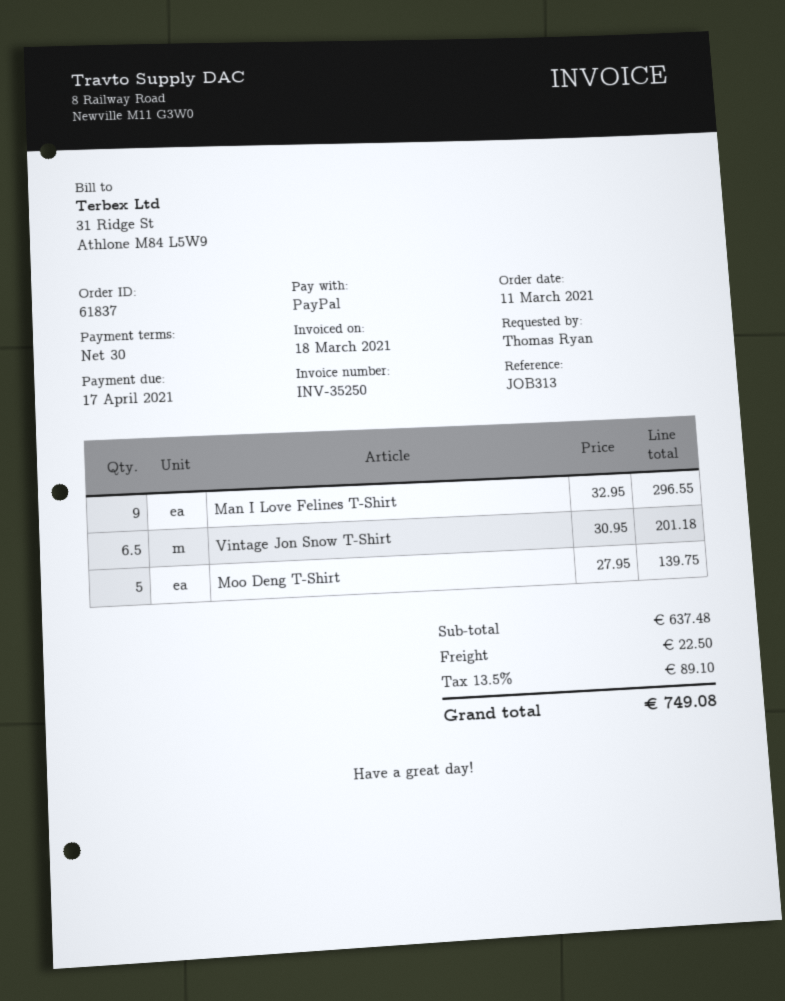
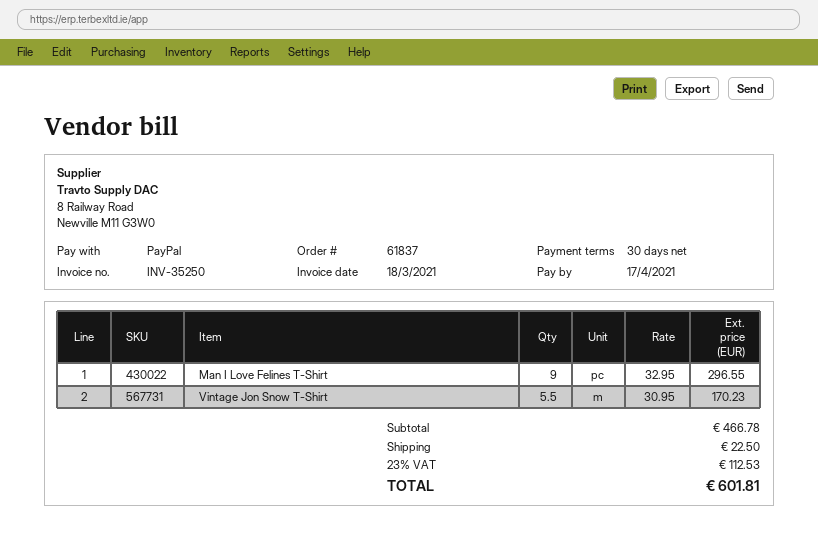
Vintage Jon Snow T-Shirt: 6.5 x 30.95 = 201.18 -> 5.5 x 30.95 = 170.23
Moo Deng T-Shirt: 5 x 27.95 = 139.75 -> none
subtotal: 637.48 -> 466.78
tax: 13.5% = 89.10 -> 23% = 112.53
total: 749.08 -> 601.81

